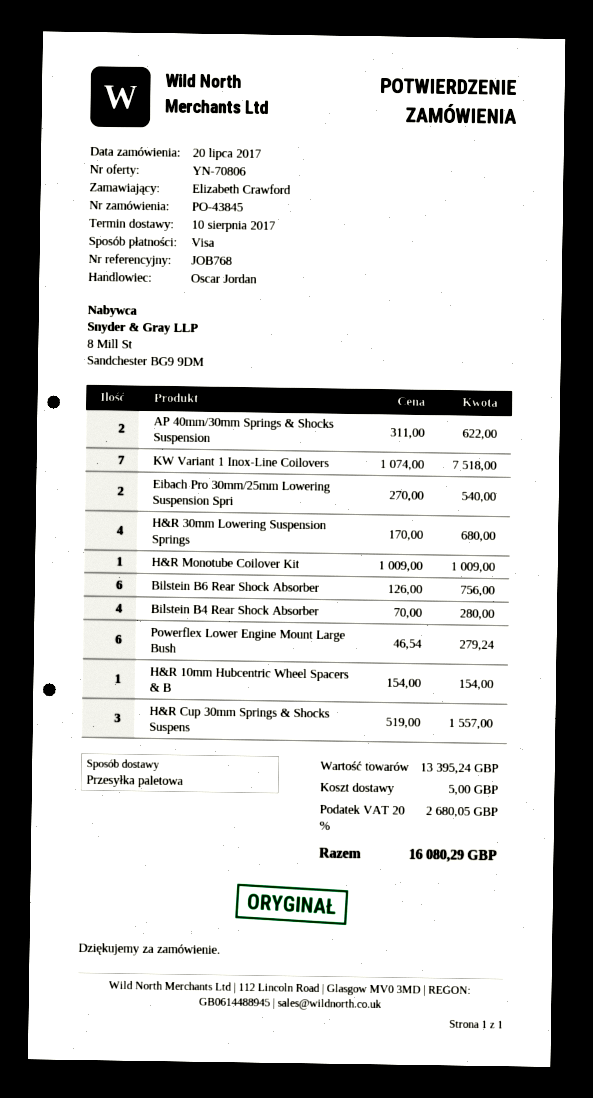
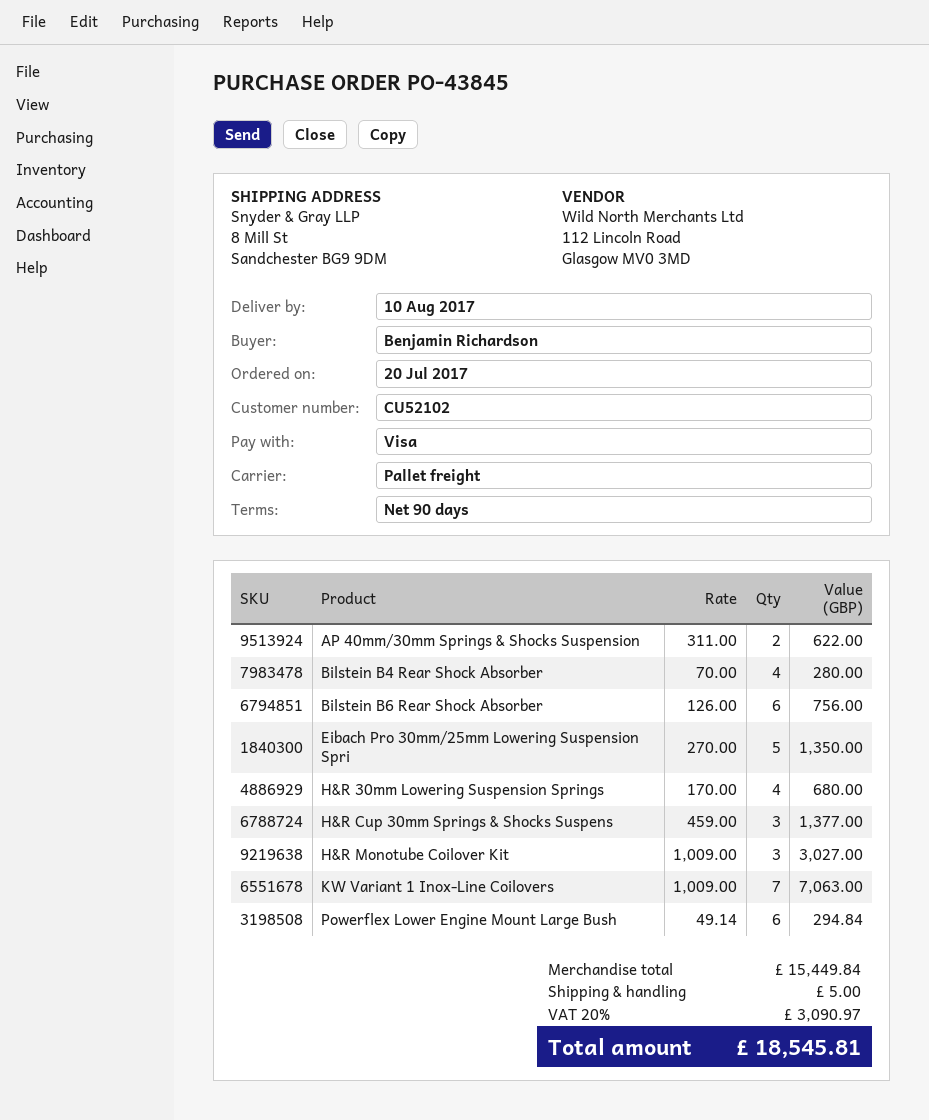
ordered by: Elizabeth Crawford -> Benjamin Richardson
KW Variant 1 Inox-Line Coilovers: 7 x 1074.00 = 7518.00 -> 7 x 1009.00 = 7063.00
Eibach Pro 30mm/25mm Lowering Suspension Spri: 2 x 270.00 = 540.00 -> 5 x 270.00 = 1350.00
H&R Monotube Coilover Kit: 1 x 1009.00 = 1009.00 -> 3 x 1009.00 = 3027.00
Powerflex Lower Engine Mount Large Bush: 6 x 46.54 = 279.24 -> 6 x 49.14 = 294.84
H&R 10mm Hubcentric Wheel Spacers & B: 1 x 154.00 = 154.00 -> none
H&R Cup 30mm Springs & Shocks Suspens: 3 x 519.00 = 1557.00 -> 3 x 459.00 = 1377.00
subtotal: 13395.24 -> 15449.84
tax: 20% = 2680.05 -> 20% = 3090.97
total: 16080.29 -> 18545.81

